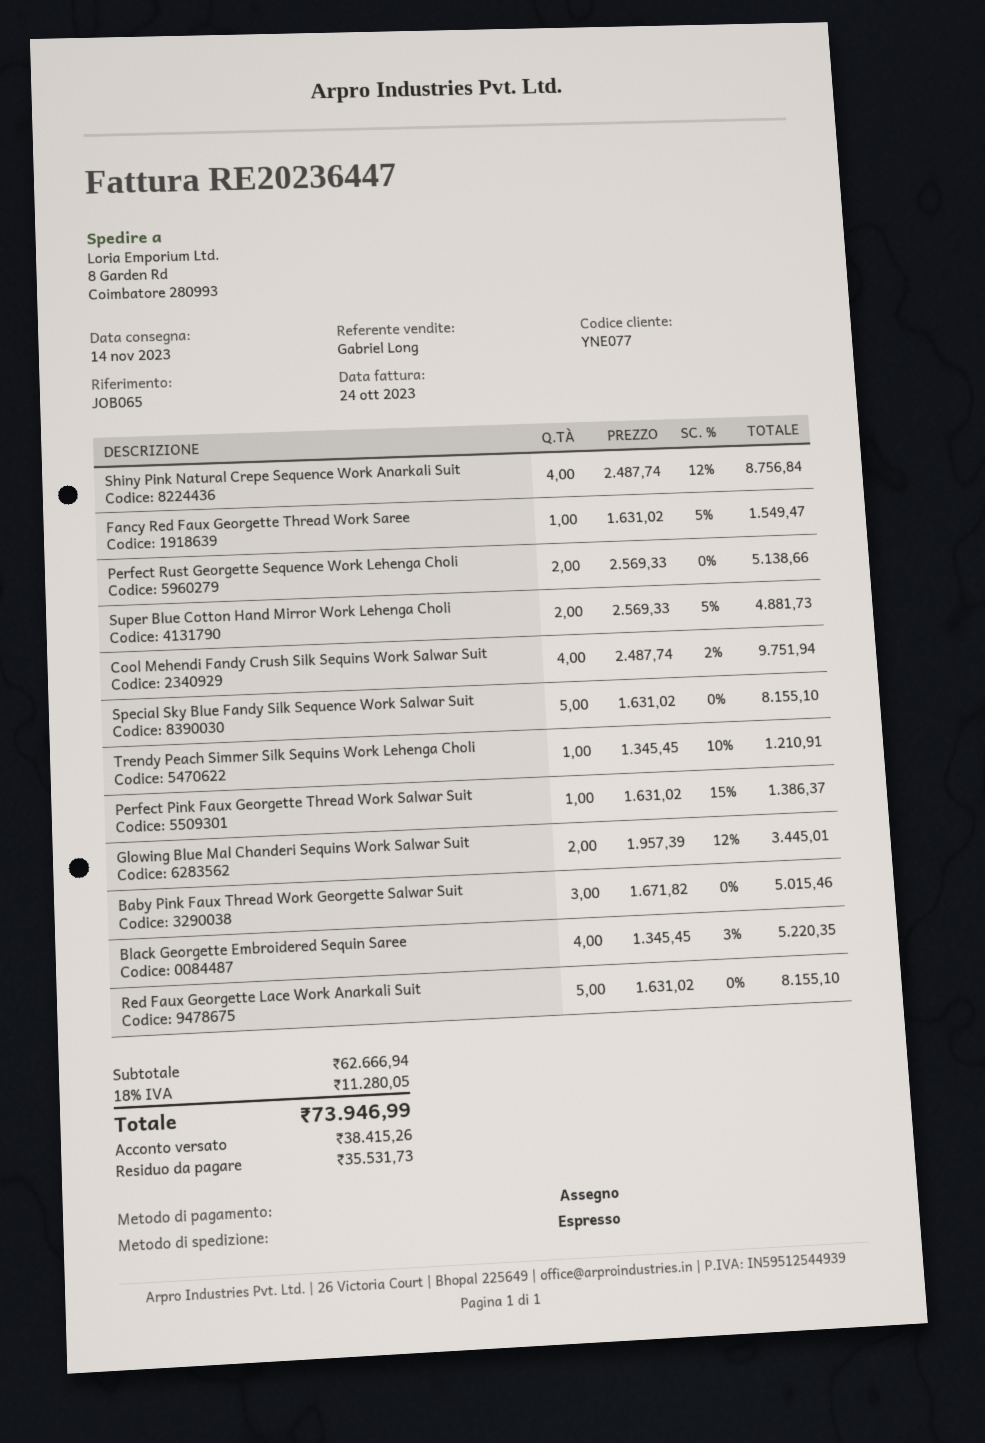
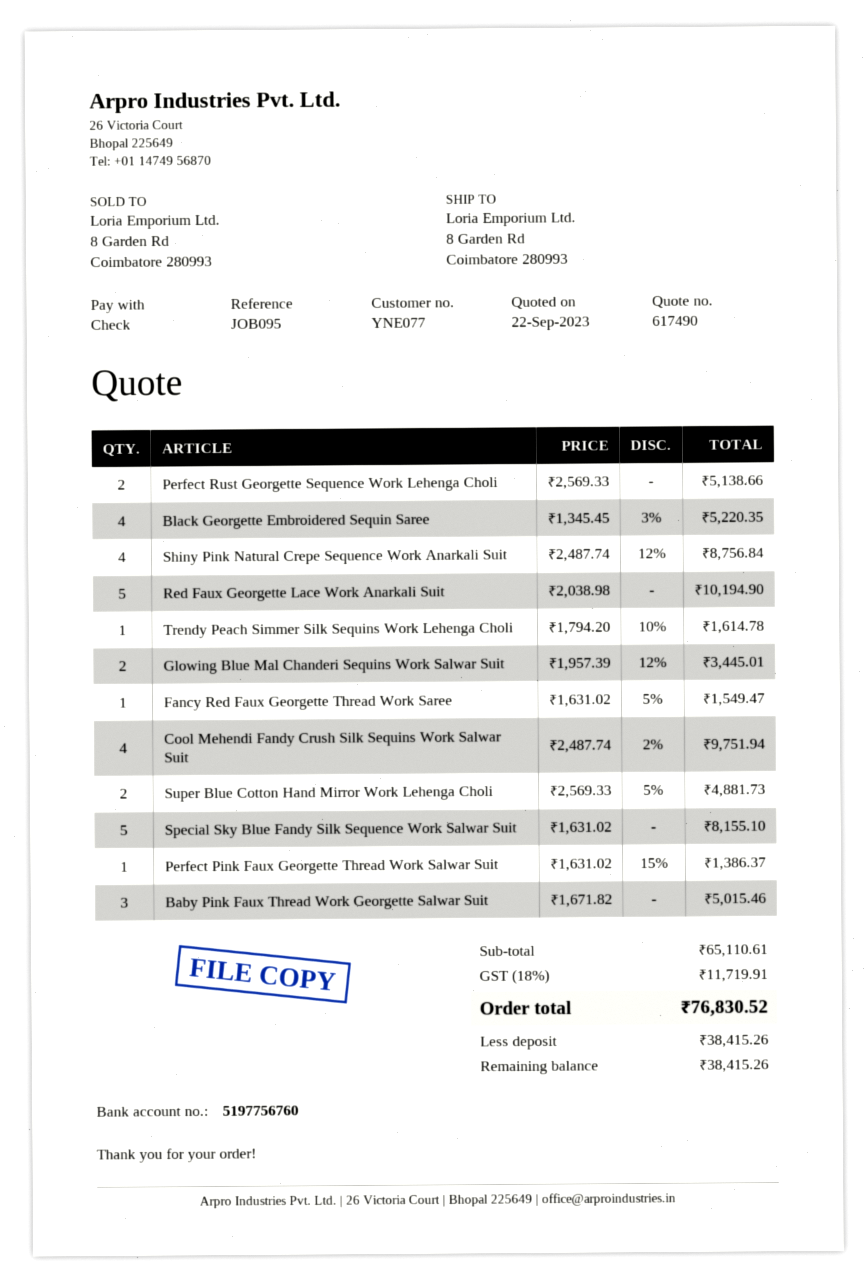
reference: JOB065 -> JOB095
Trendy Peach Simmer Silk Sequins Work Lehenga Choli: 1 x 1345.45 - 10% = 1210.91 -> 1 x 1794.20 - 10% = 1614.78
Red Faux Georgette Lace Work Anarkali Suit: 5 x 1631.02 = 8155.10 -> 5 x 2038.98 = 10194.90
subtotal: 62666.94 -> 65110.61
tax: 18% = 11280.05 -> 18% = 11719.91
total: 73946.99 -> 76830.52
balance: 35531.73 -> 38415.26

